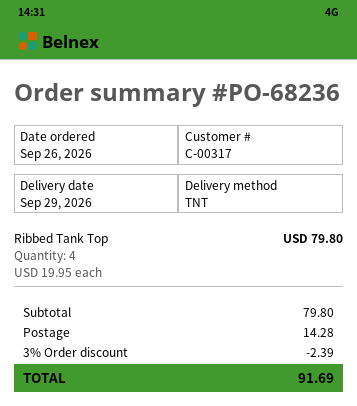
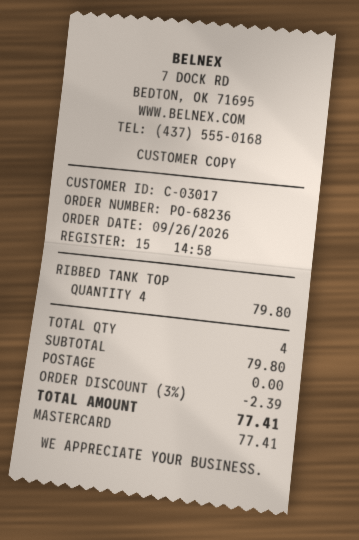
customer number: C-00317 -> C-03017
shipping: 14.28 -> 0.00
total: 91.69 -> 77.41

